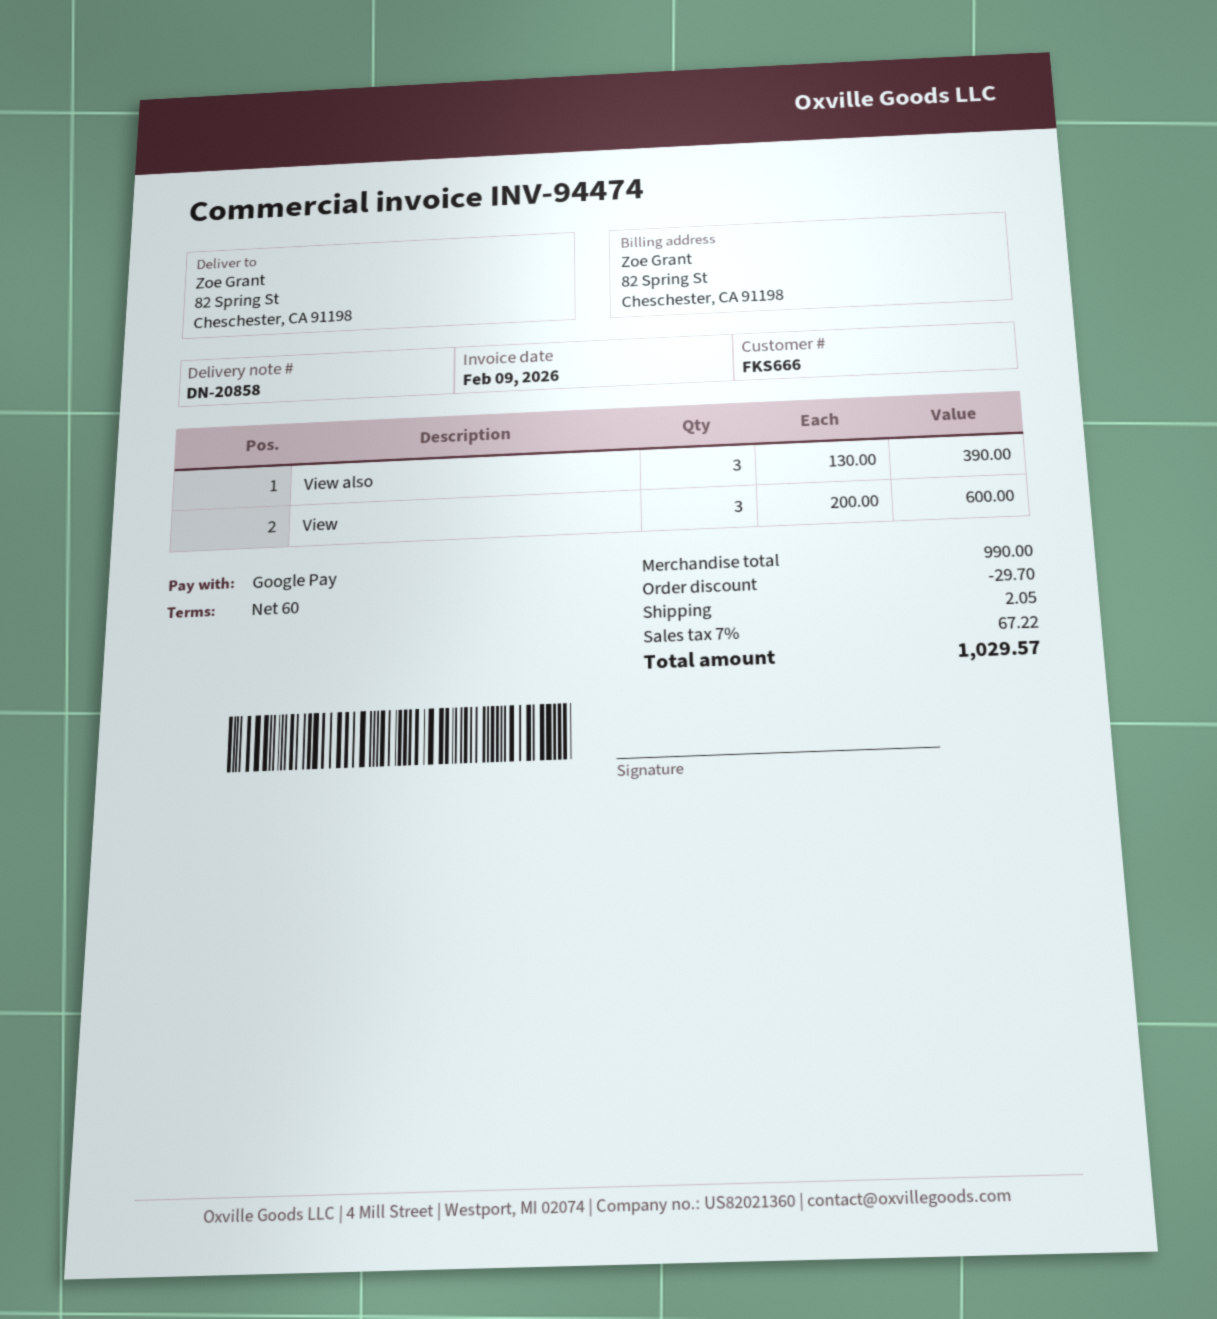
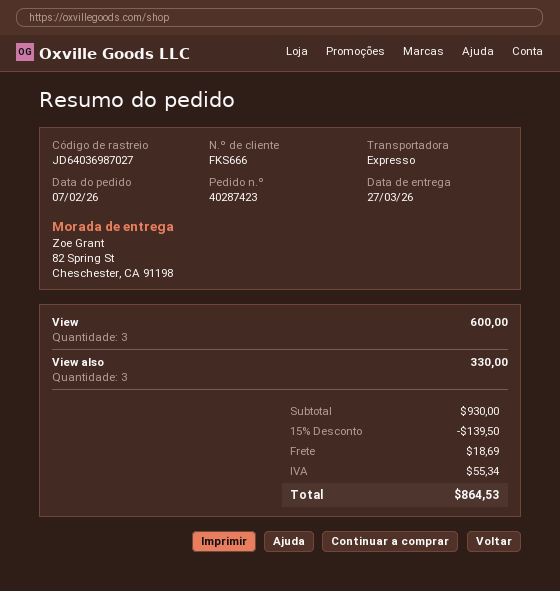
View also: 3 for 390.00 -> 3 for 330.00
subtotal: 990.00 -> 930.00
discount: 29.70 -> 139.50
shipping: 2.05 -> 18.69
tax: 67.22 -> 55.34
total: 1029.57 -> 864.53

